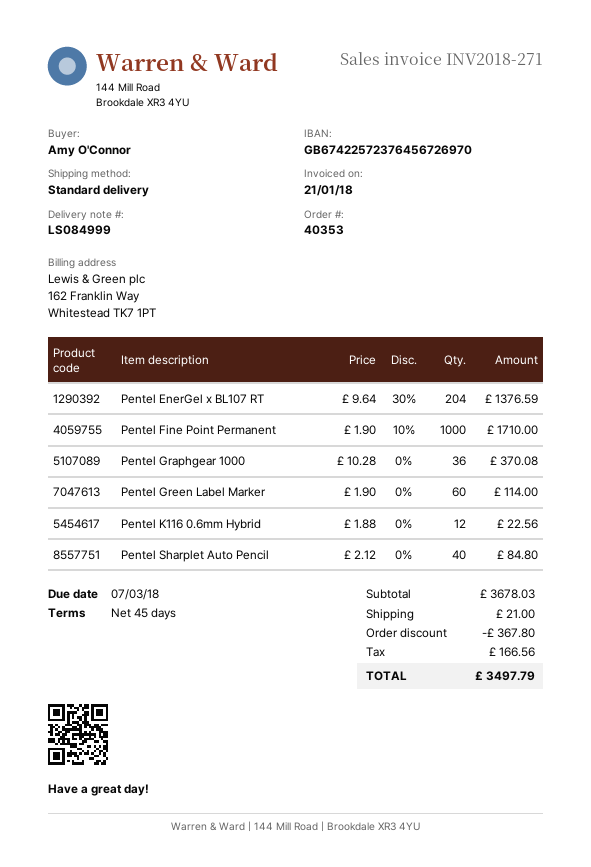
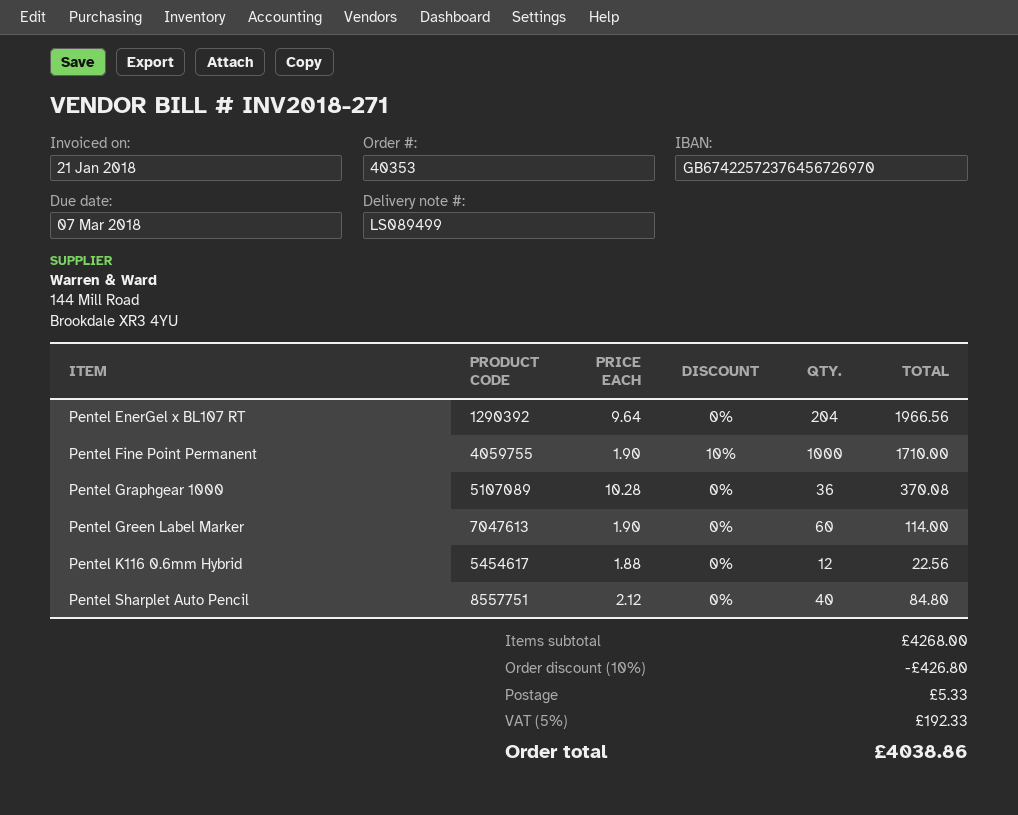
delivery note number: LS084999 -> LS089499
Pentel EnerGel x BL107 RT: 204 x 9.64 - 30% = 1376.59 -> 204 x 9.64 = 1966.56
subtotal: 3678.03 -> 4268.00
discount: 367.80 -> 426.80
shipping: 21.00 -> 5.33
tax: 166.56 -> 192.33
total: 3497.79 -> 4038.86

